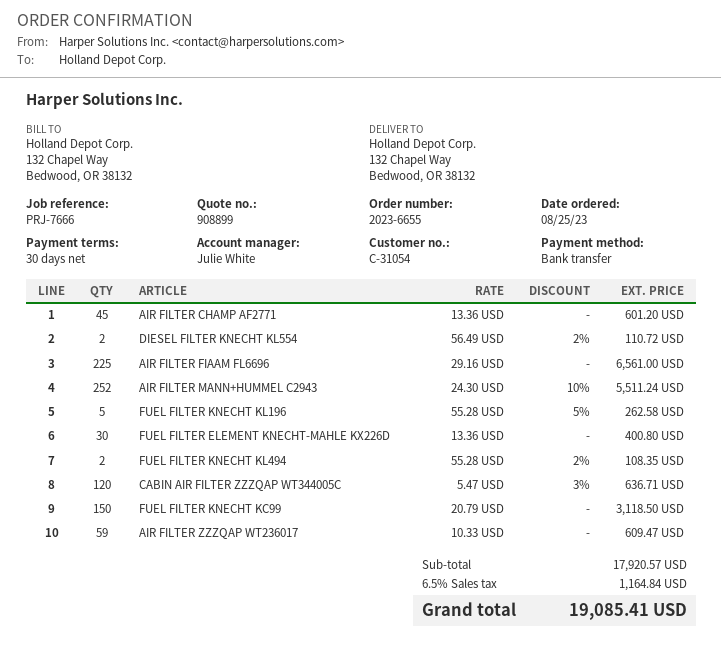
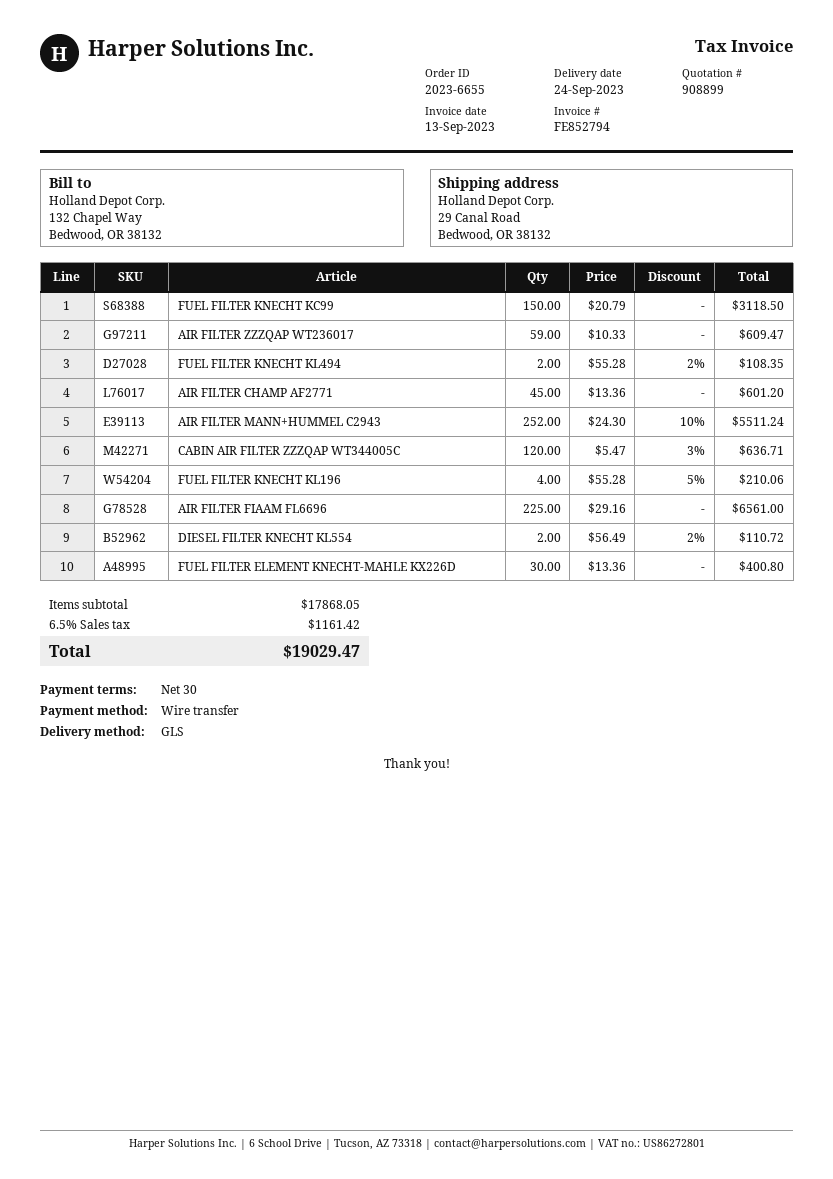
ship to: 132 Chapel Way, Bedwood, OR 38132 -> 29 Canal Road, Bedwood, OR 38132
FUEL FILTER KNECHT KL196: 5 x 55.28 - 5% = 262.58 -> 4 x 55.28 - 5% = 210.06
subtotal: 17920.57 -> 17868.05
tax: 6.5% = 1164.84 -> 6.5% = 1161.42
total: 19085.41 -> 19029.47

